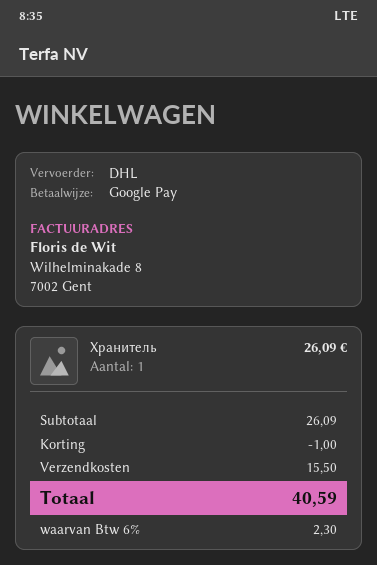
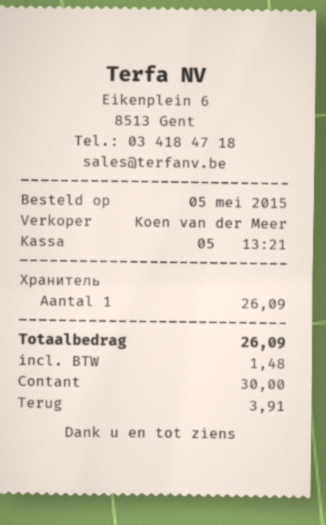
payment method: Google Pay -> cash
discount: 1.00 -> none
shipping: 15.50 -> none
tax: 2.30 -> 1.48
total: 40.59 -> 26.09

